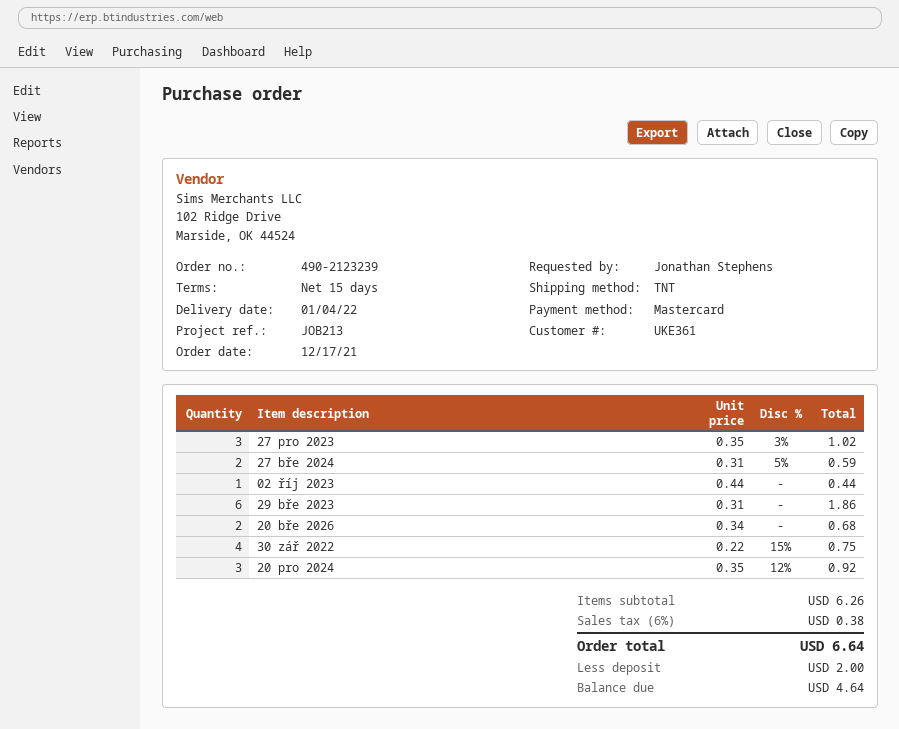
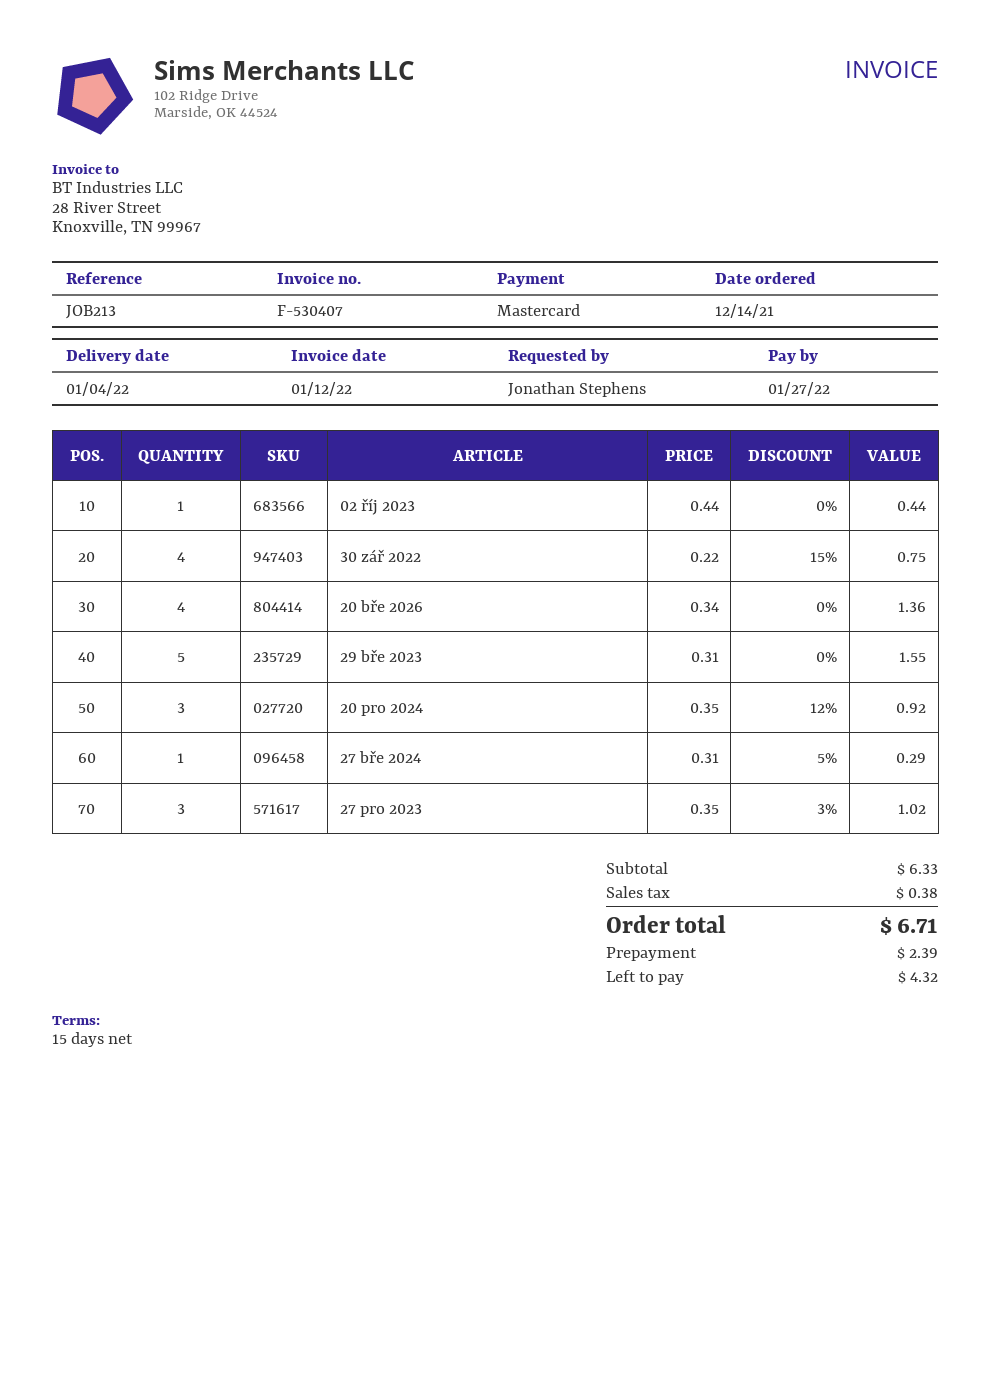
order date: 2021-12-17 -> 2021-12-14
27 bře 2024: 2 x 0.31 - 5% = 0.59 -> 1 x 0.31 - 5% = 0.29
29 bře 2023: 6 x 0.31 = 1.86 -> 5 x 0.31 = 1.55
20 bře 2026: 2 x 0.34 = 0.68 -> 4 x 0.34 = 1.36
subtotal: 6.26 -> 6.33
total: 6.64 -> 6.71
deposit: 2.00 -> 2.39
balance: 4.64 -> 4.32

